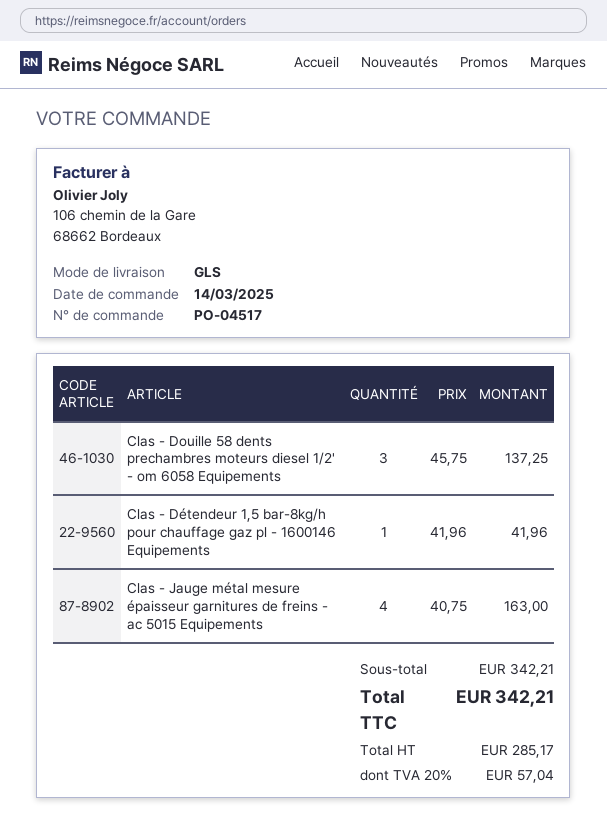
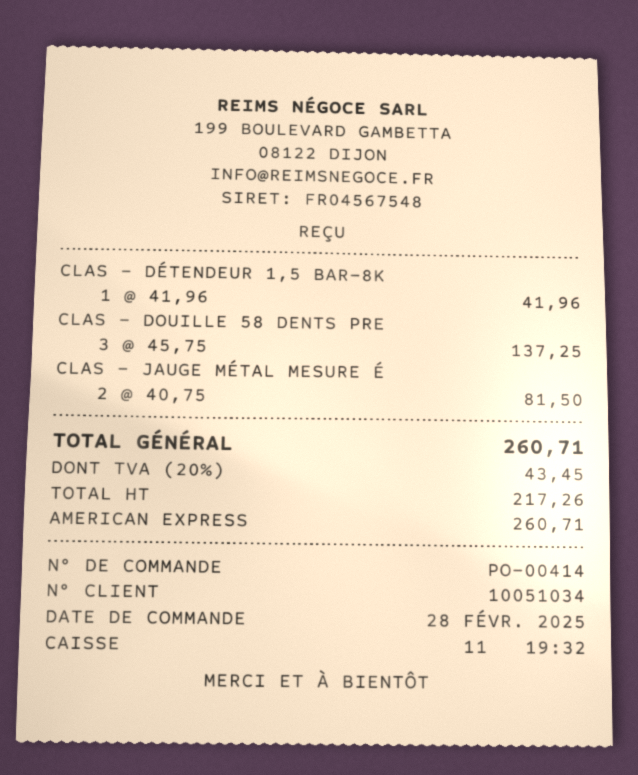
order number: PO-04517 -> PO-00414
order date: 2025-03-14 -> 2025-02-28
Clas - Jauge métal mesure épaisseur garnitures de freins - ac 5015 Equipements: 4 x 40.75 = 163.00 -> 2 x 40.75 = 81.50
net: 285.17 -> 217.26
tax: 20% = 57.04 -> 20% = 43.45
total: 342.21 -> 260.71

